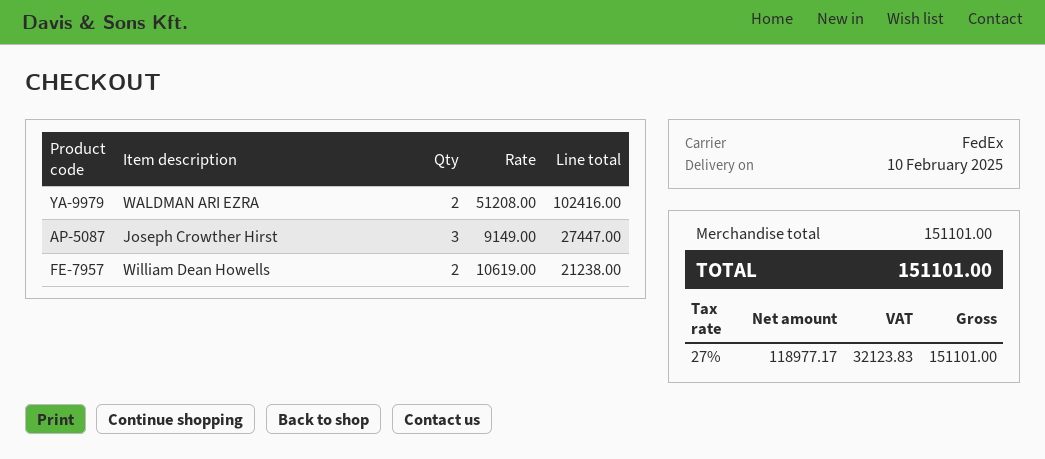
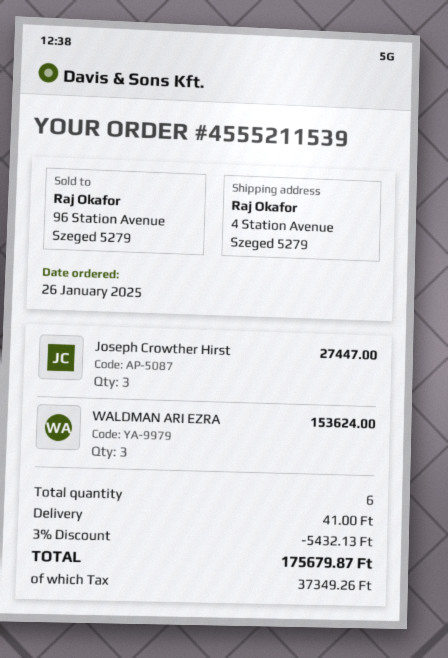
WALDMAN ARI EZRA: 2 for 102416.00 -> 3 for 153624.00
William Dean Howells: 2 for 21238.00 -> none
discount: none -> 3% = 5432.13
shipping: none -> 41.00
tax: 32123.83 -> 37349.26
total: 151101.00 -> 175679.87

